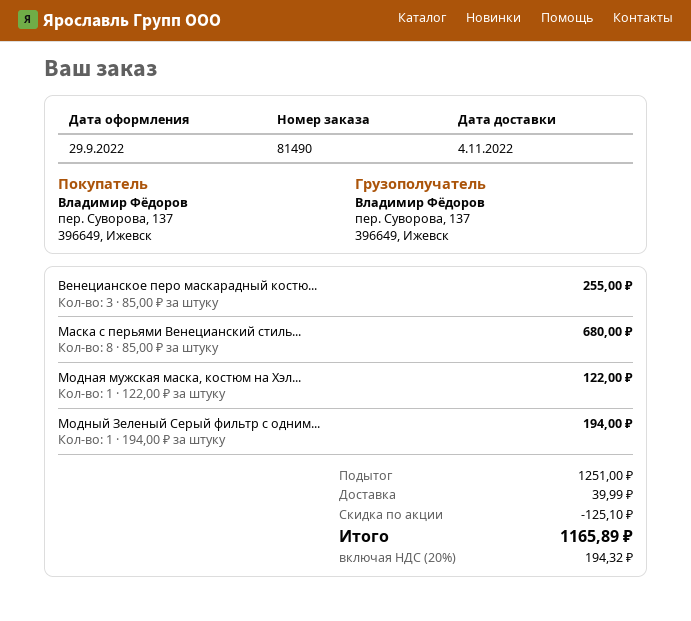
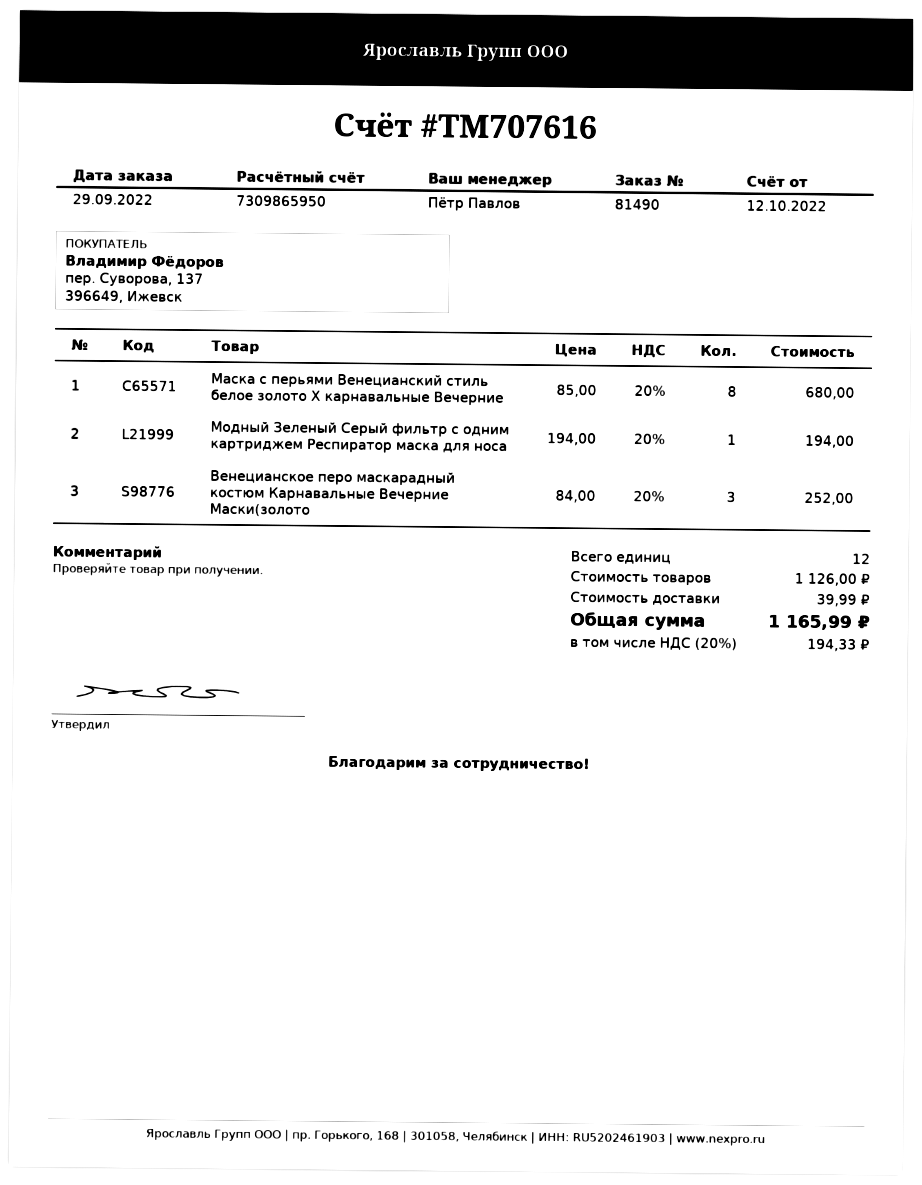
Венецианское перо маскарадный костю...: 3 x 85.00 = 255.00 -> 3 x 84.00 = 252.00
Модная мужская маска, костюм на Хэл...: 1 x 122.00 = 122.00 -> none
subtotal: 1251.00 -> 1126.00
discount: 125.10 -> none
tax: 20% = 194.32 -> 20% = 194.33
total: 1165.89 -> 1165.99

